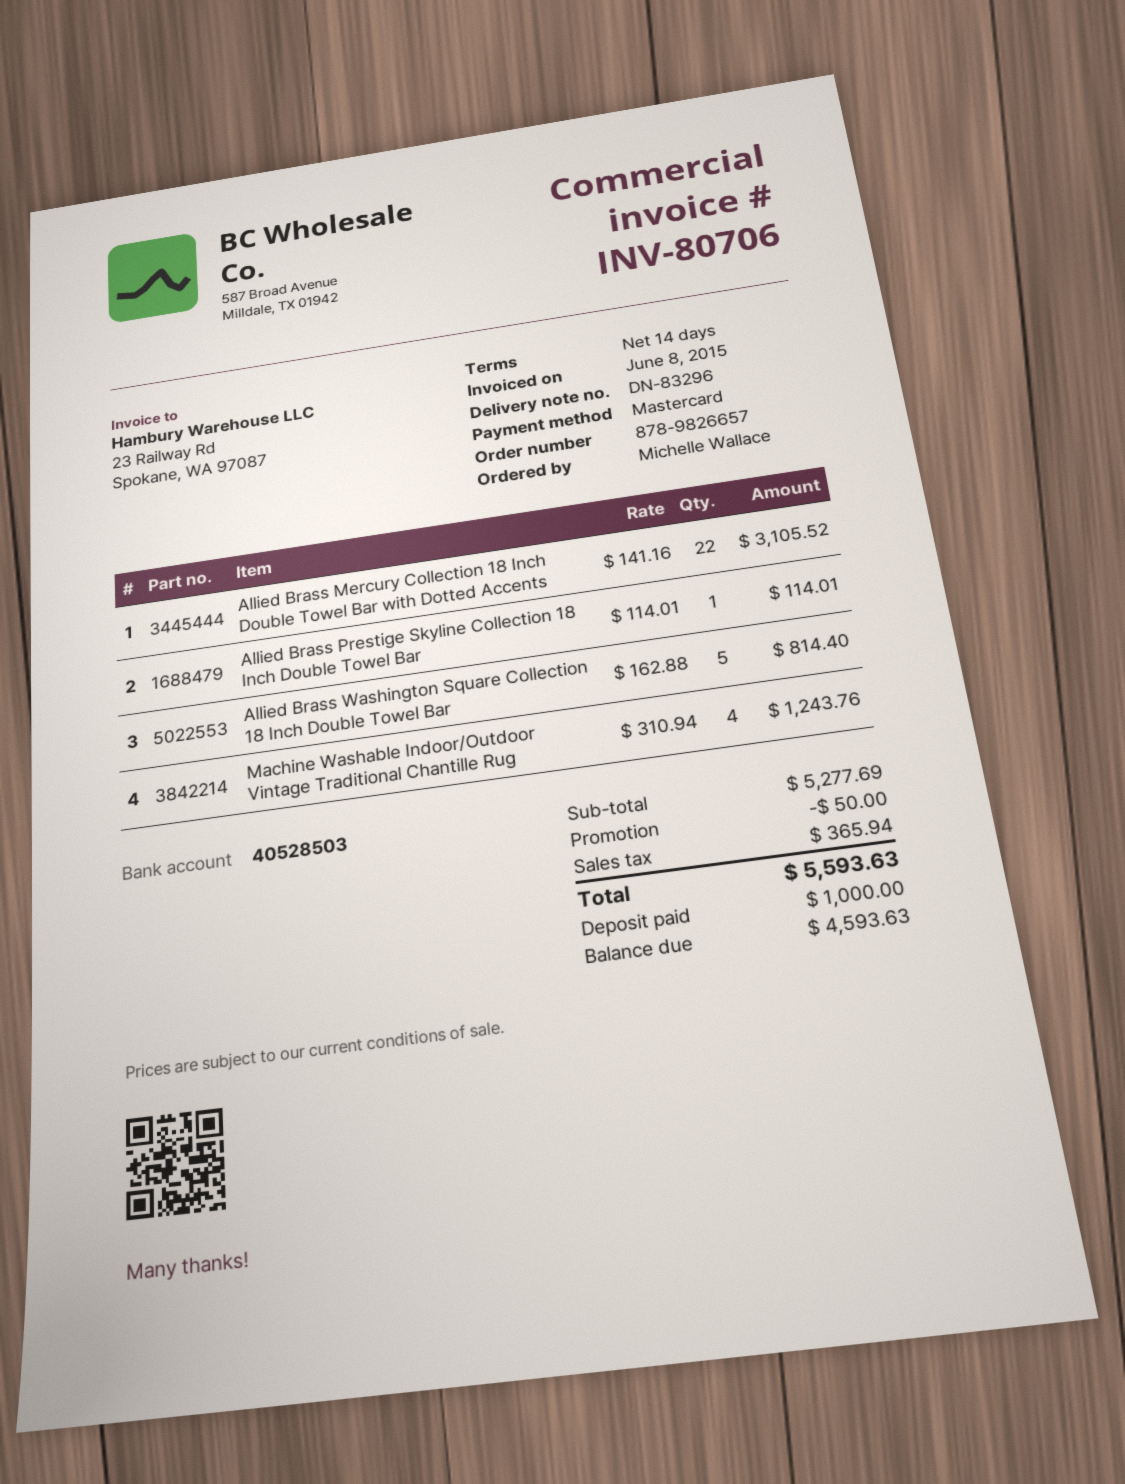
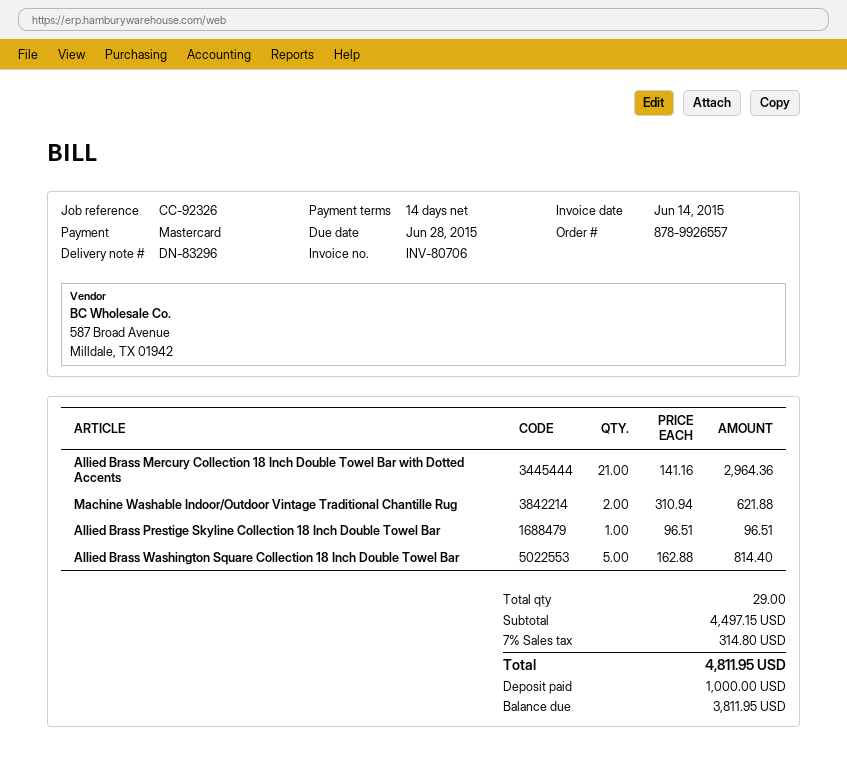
order number: 878-9826657 -> 878-9926557
invoice date: 2015-06-08 -> 2015-06-14
Allied Brass Mercury Collection 18 Inch Double Towel Bar with Dotted Accents: 22 x 141.16 = 3105.52 -> 21 x 141.16 = 2964.36
Allied Brass Prestige Skyline Collection 18 Inch Double Towel Bar: 1 x 114.01 = 114.01 -> 1 x 96.51 = 96.51
Machine Washable Indoor/Outdoor Vintage Traditional Chantille Rug: 4 x 310.94 = 1243.76 -> 2 x 310.94 = 621.88
subtotal: 5277.69 -> 4497.15
discount: 50.00 -> none
tax: 365.94 -> 314.80
total: 5593.63 -> 4811.95
balance: 4593.63 -> 3811.95

